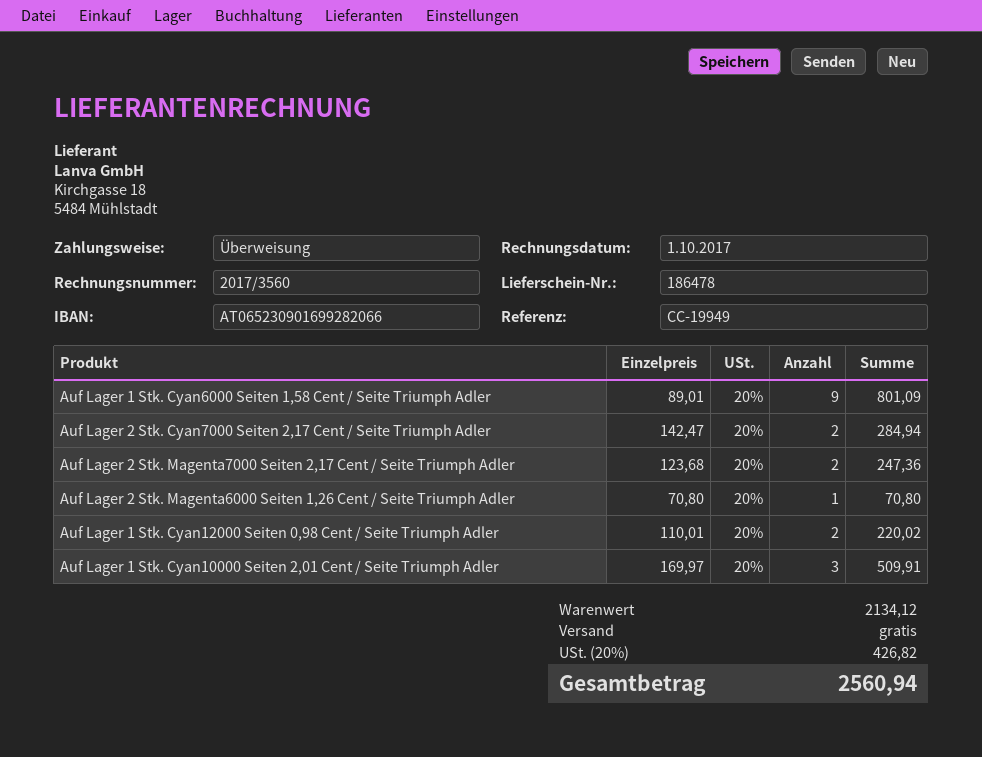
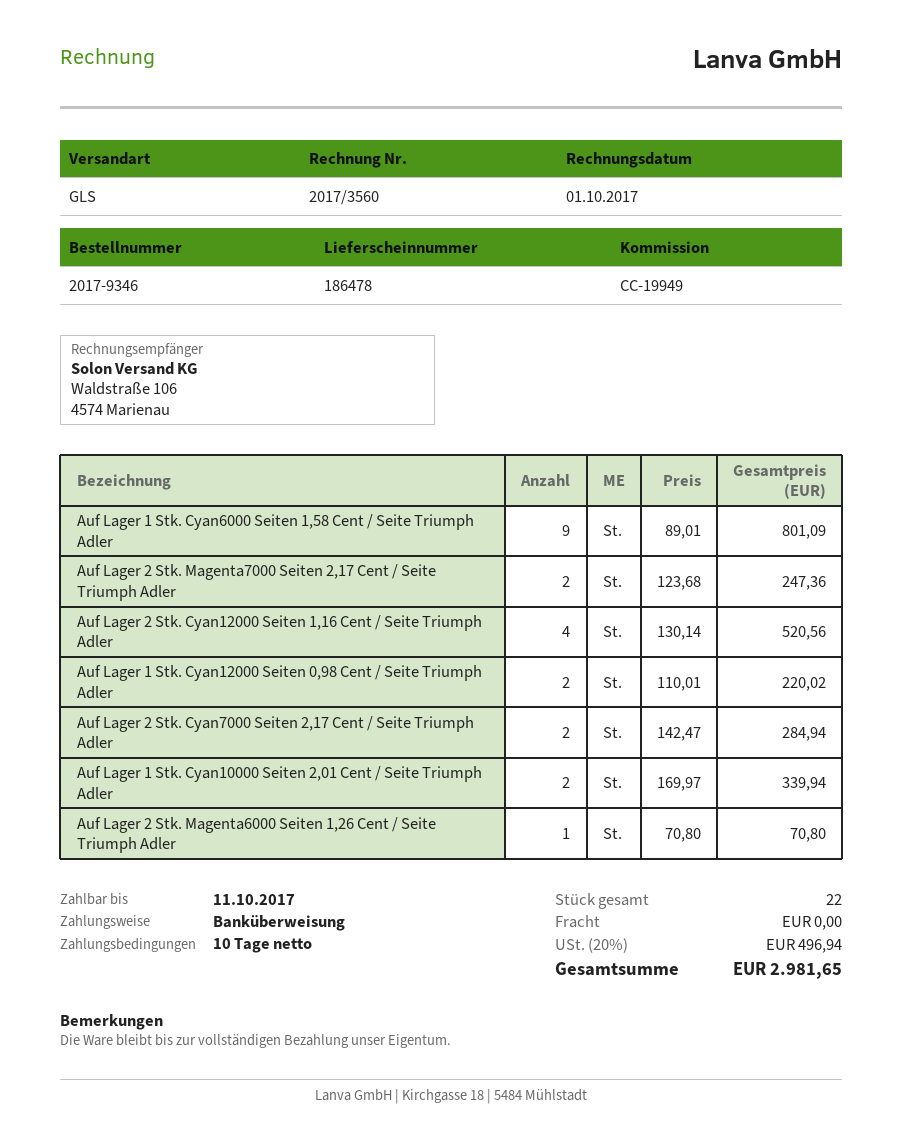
Auf Lager 1 Stk. Cyan10000 Seiten 2,01 Cent / Seite Triumph Adler: 3 x 169.97 = 509.91 -> 2 x 169.97 = 339.94
Auf Lager 2 Stk. Cyan12000 Seiten 1,16 Cent / Seite Triumph Adler: none -> 4 x 130.14 = 520.56
tax: 20% = 426.82 -> 20% = 496.94
total: 2560.94 -> 2981.65

